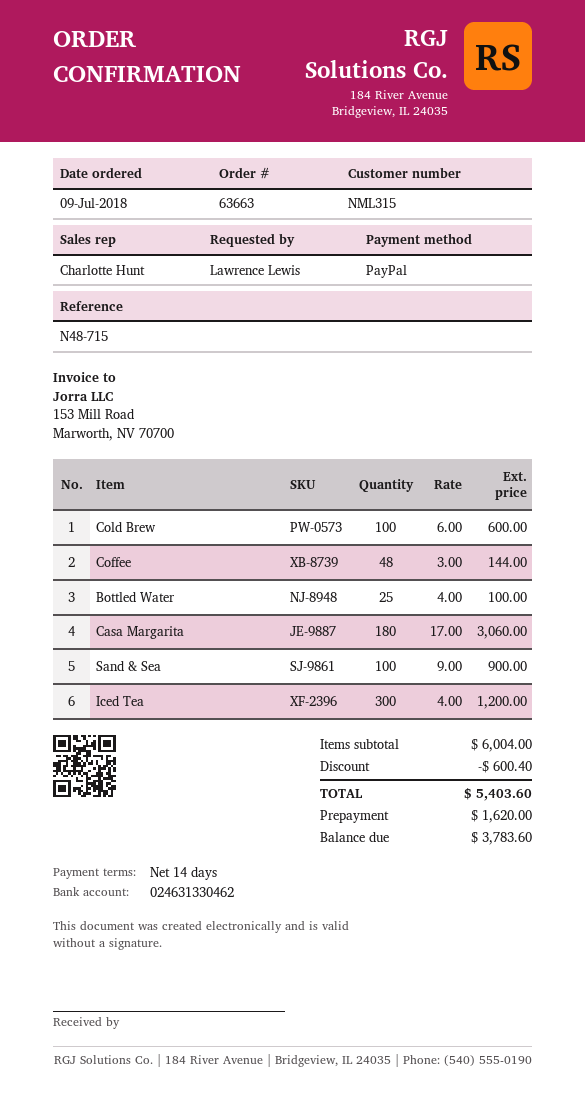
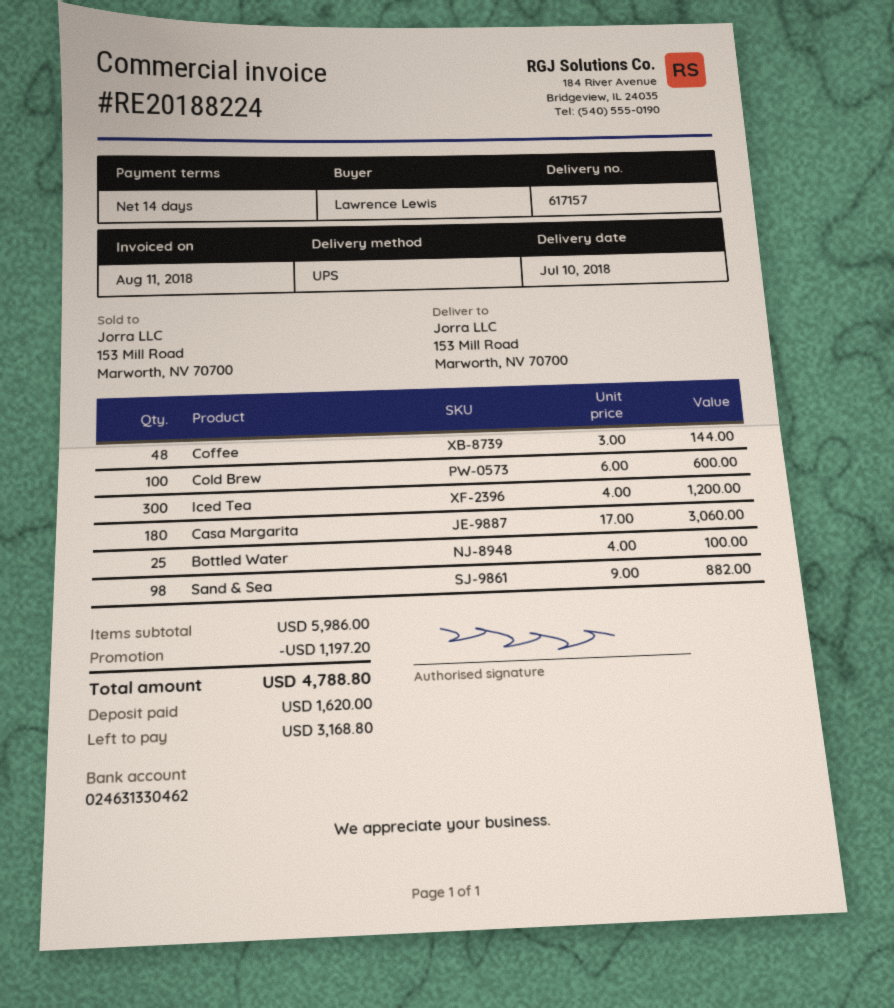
Sand & Sea: 100 x 9.00 = 900.00 -> 98 x 9.00 = 882.00
subtotal: 6004.00 -> 5986.00
discount: 600.40 -> 1197.20
total: 5403.60 -> 4788.80
balance: 3783.60 -> 3168.80

